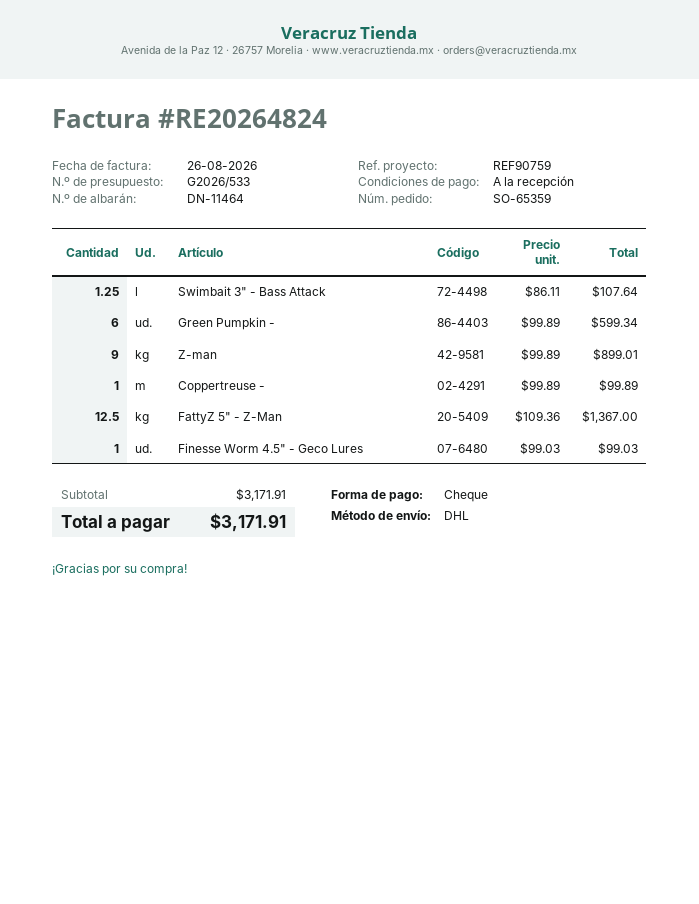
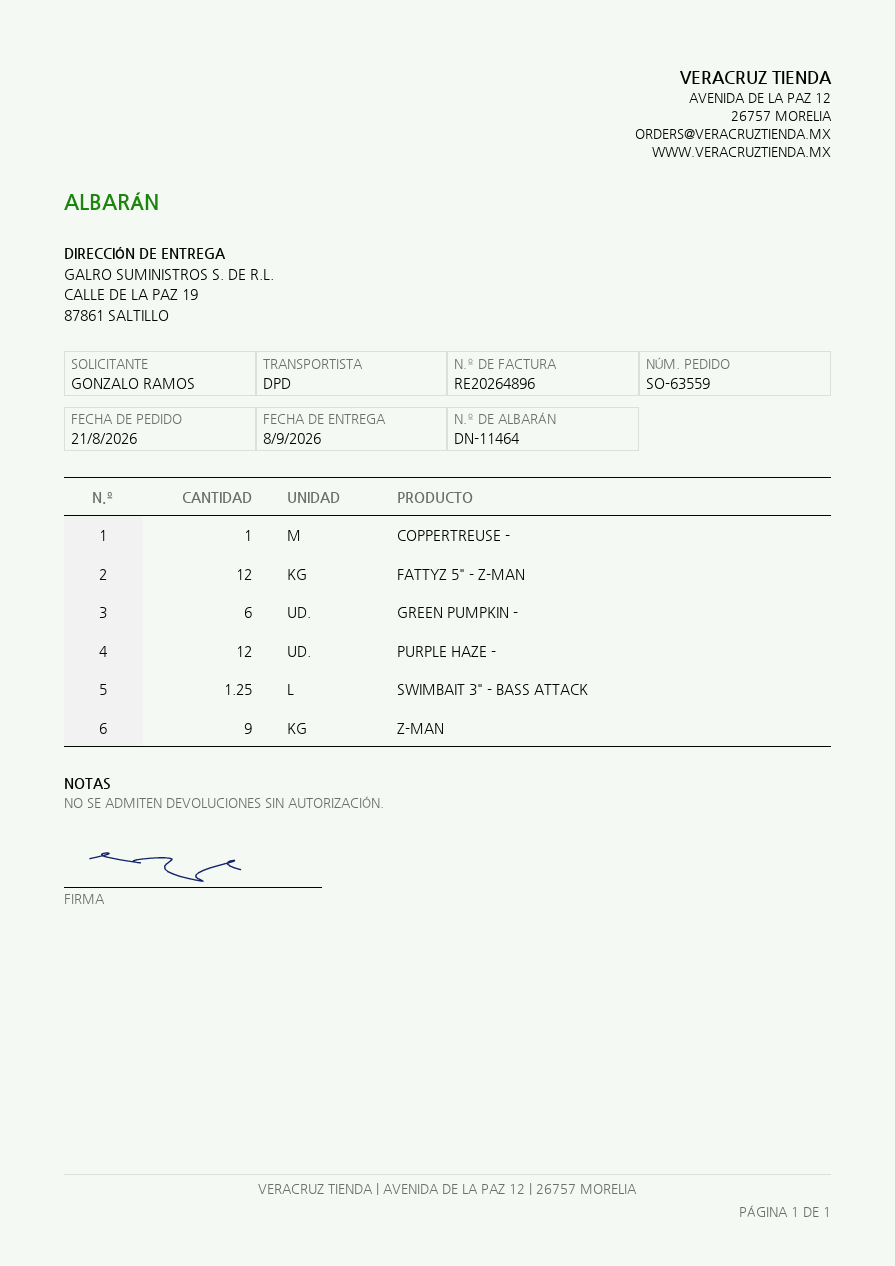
order number: SO-65359 -> SO-63559
invoice number: RE20264824 -> RE20264896
shipping method: DHL -> DPD
FattyZ 5" - Z-Man: 12.5 -> 12
Finesse Worm 4.5" - Geco Lures: 1 -> none
PURPLE HAZE -: none -> 12

